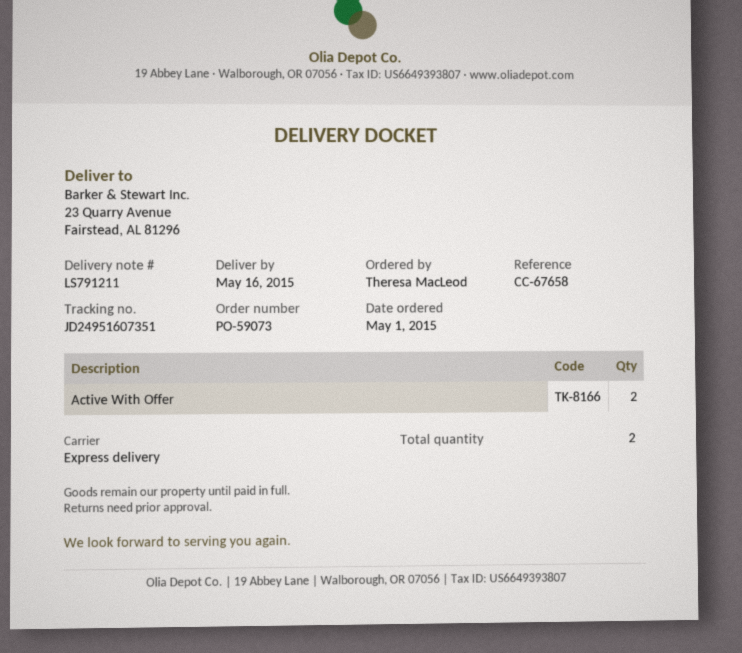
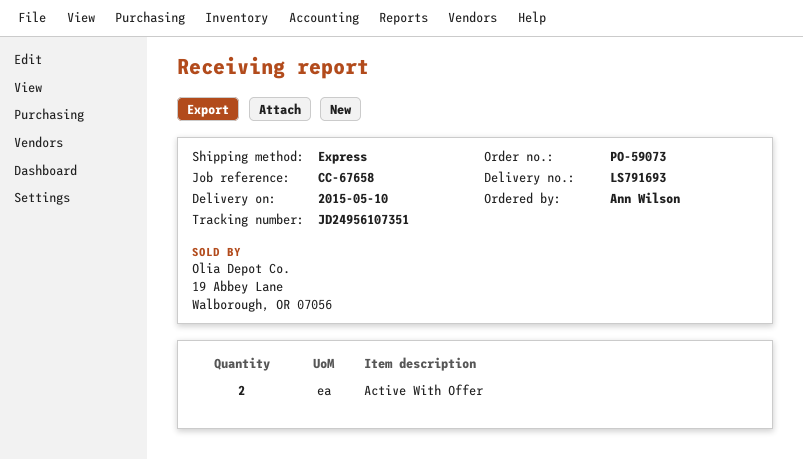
delivery note number: LS791211 -> LS791693
delivery date: 2015-05-16 -> 2015-05-10
ordered by: Theresa MacLeod -> Ann Wilson
tracking number: JD24951607351 -> JD24956107351

